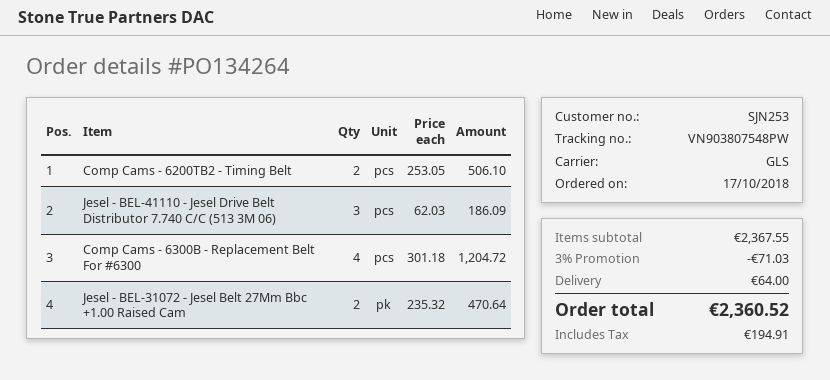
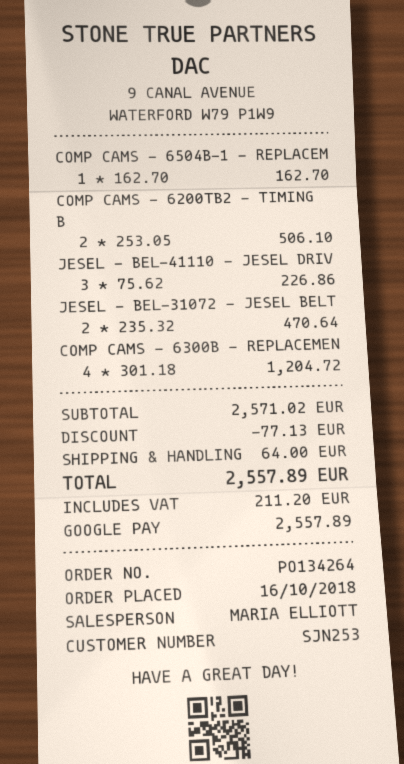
order date: 2018-10-17 -> 2018-10-16
Jesel - BEL-41110 - Jesel Drive Belt Distributor 7.740 C/C (513 3M 06): 3 x 62.03 = 186.09 -> 3 x 75.62 = 226.86
COMP CAMS - 6504B-1 - REPLACEM: none -> 1 x 162.70 = 162.70
subtotal: 2367.55 -> 2571.02
discount: 71.03 -> 77.13
tax: 194.91 -> 211.20
total: 2360.52 -> 2557.89

